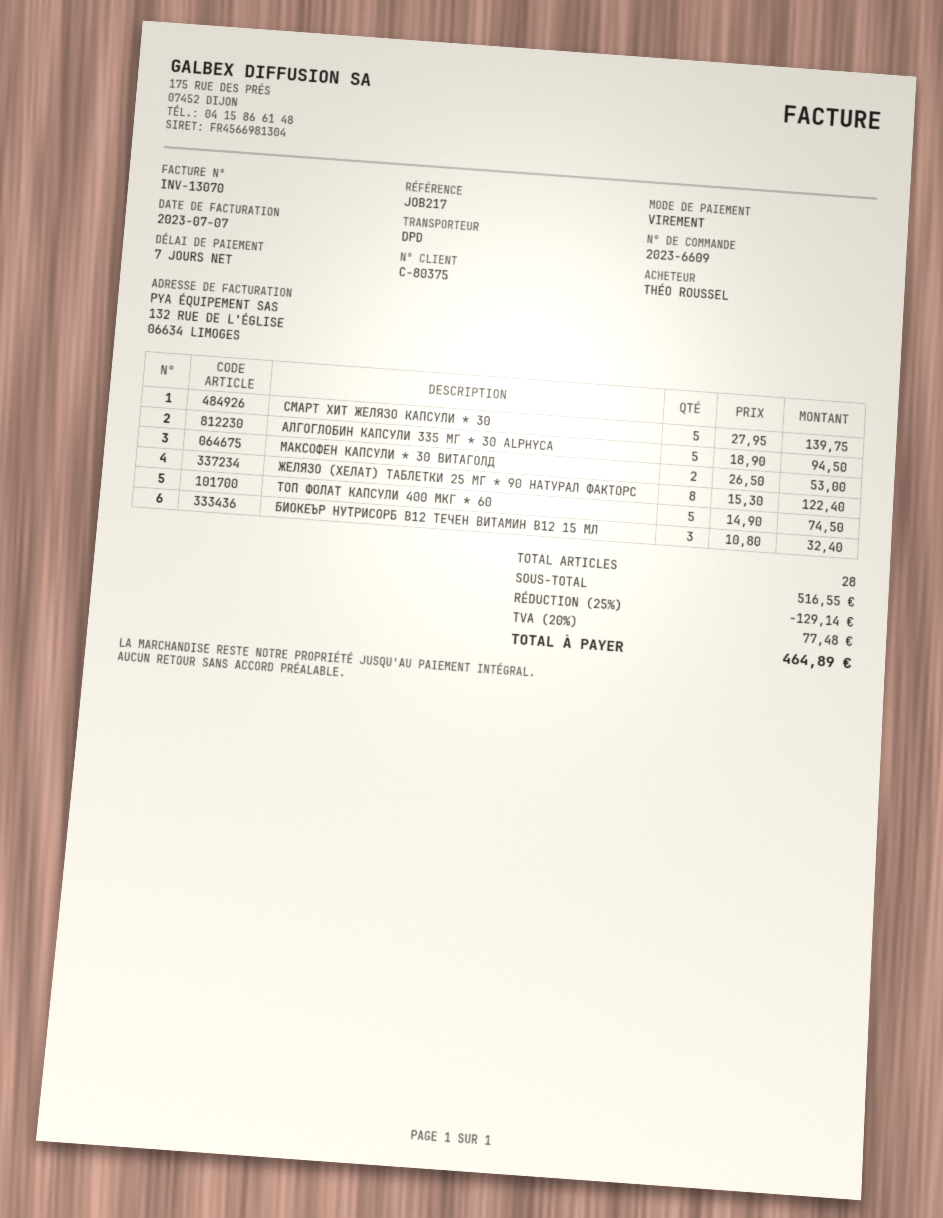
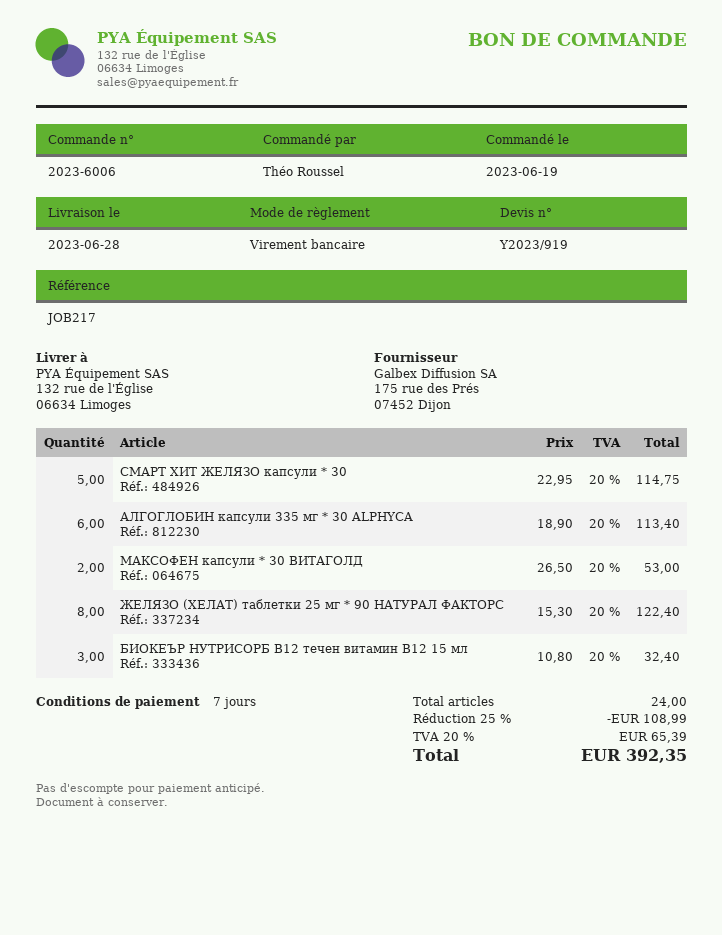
order number: 2023-6609 -> 2023-6006
СМАРТ ХИТ ЖЕЛЯЗО КАПСУЛИ * 30: 5 x 27.95 = 139.75 -> 5 x 22.95 = 114.75
АЛГОГЛОБИН КАПСУЛИ 335 МГ * 30 ALPHYCA: 5 x 18.90 = 94.50 -> 6 x 18.90 = 113.40
ТОП ФОЛАТ КАПСУЛИ 400 МКГ * 60: 5 x 14.90 = 74.50 -> none
total quantity: 28 -> 24
discount: 25% = 129.14 -> 25% = 108.99
tax: 20% = 77.48 -> 20% = 65.39
total: 464.89 -> 392.35

